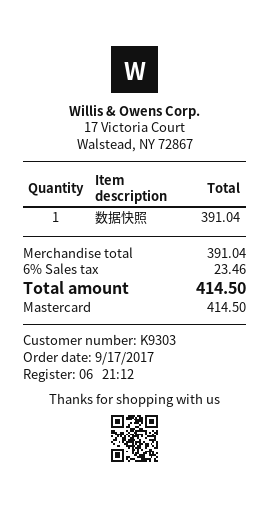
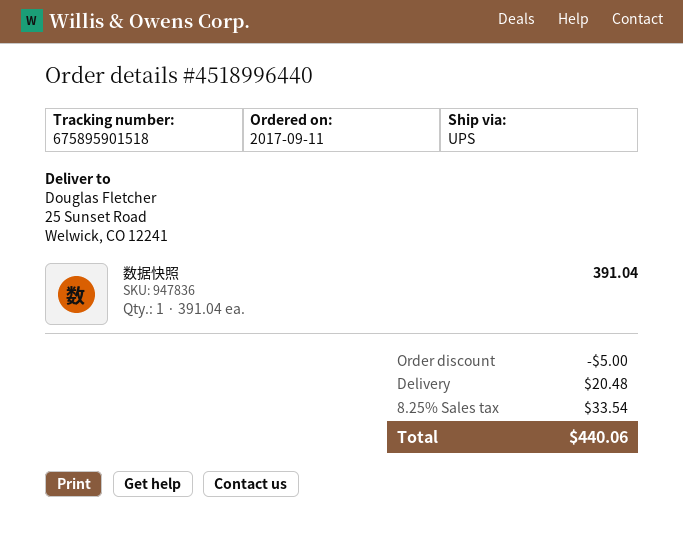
order date: 2017-09-17 -> 2017-09-11
discount: none -> 5.00
shipping: none -> 20.48
tax: 6% = 23.46 -> 8.25% = 33.54
total: 414.50 -> 440.06

